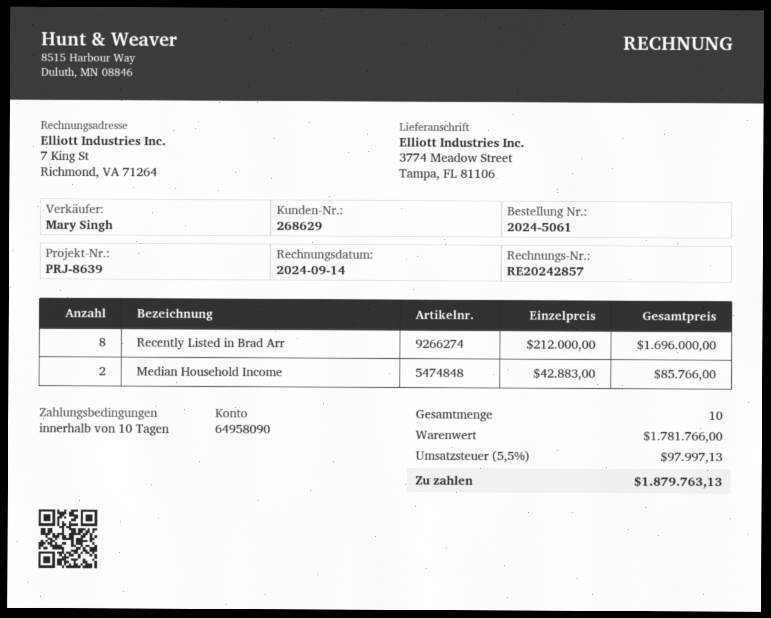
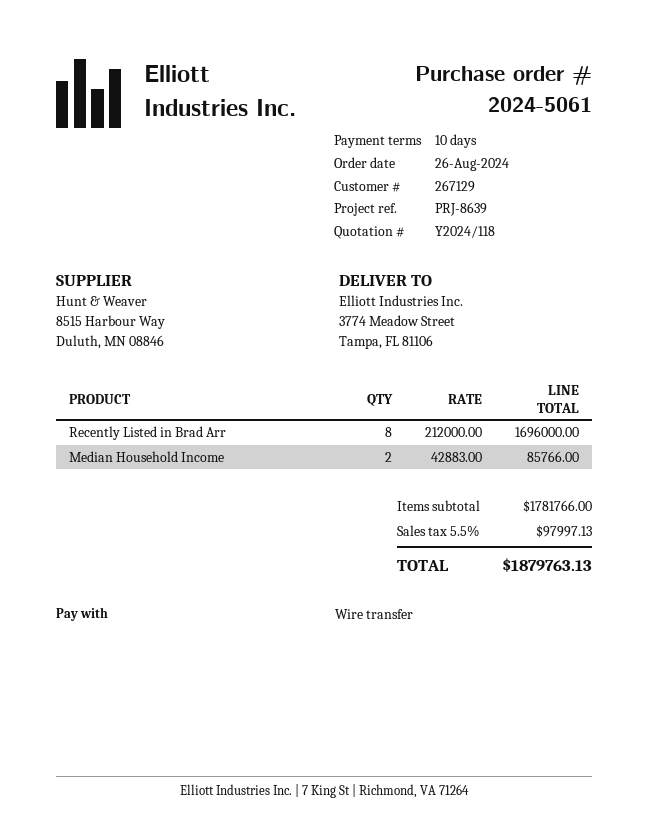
customer number: 268629 -> 267129

